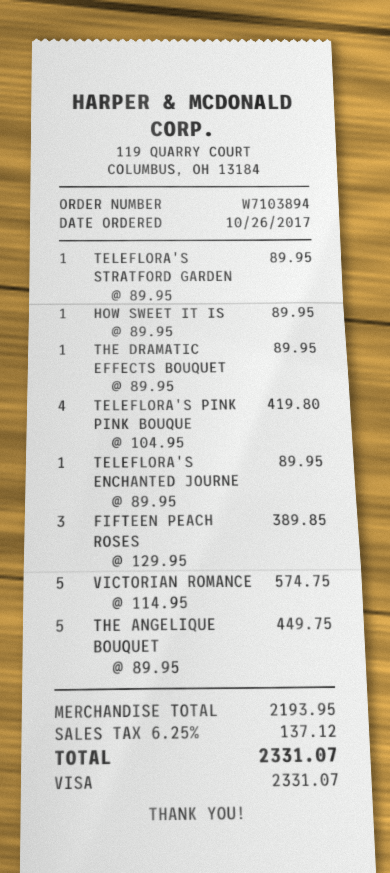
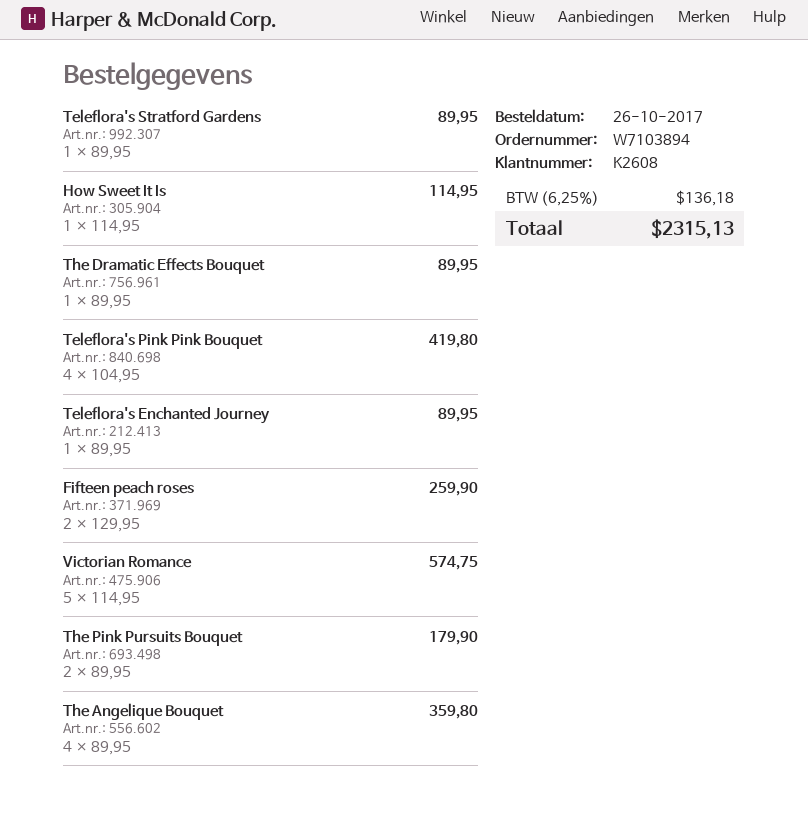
HOW SWEET IT IS: 1 x 89.95 = 89.95 -> 1 x 114.95 = 114.95
FIFTEEN PEACH ROSES: 3 x 129.95 = 389.85 -> 2 x 129.95 = 259.90
THE ANGELIQUE BOUQUET: 5 x 89.95 = 449.75 -> 4 x 89.95 = 359.80
The Pink Pursuits Bouquet: none -> 2 x 89.95 = 179.90
tax: 6.25% = 137.12 -> 6.25% = 136.18
total: 2331.07 -> 2315.13

